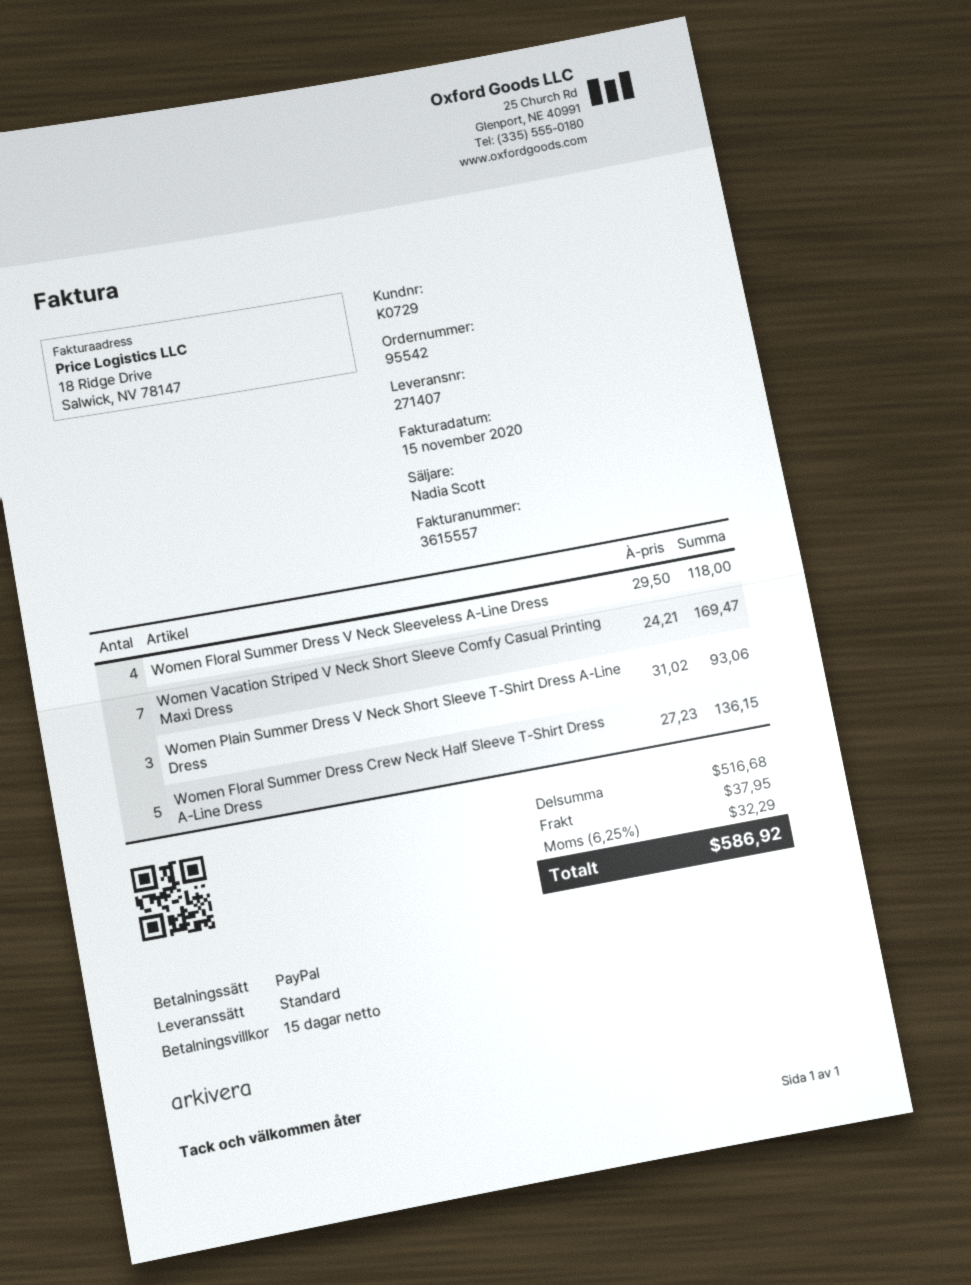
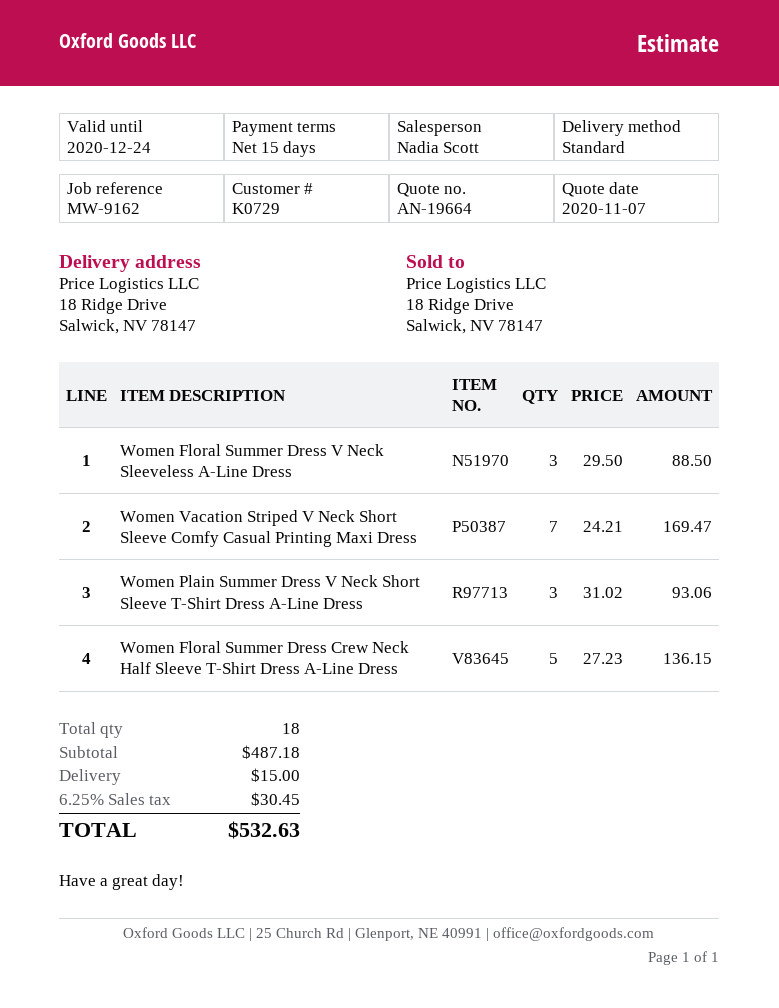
Women Floral Summer Dress V Neck Sleeveless A-Line Dress: 4 x 29.50 = 118.00 -> 3 x 29.50 = 88.50
subtotal: 516.68 -> 487.18
shipping: 37.95 -> 15.00
tax: 6.25% = 32.29 -> 6.25% = 30.45
total: 586.92 -> 532.63

